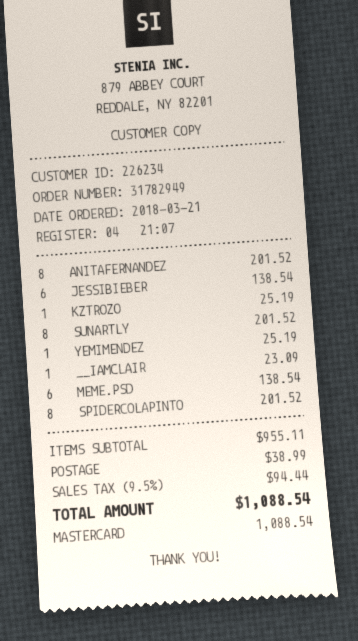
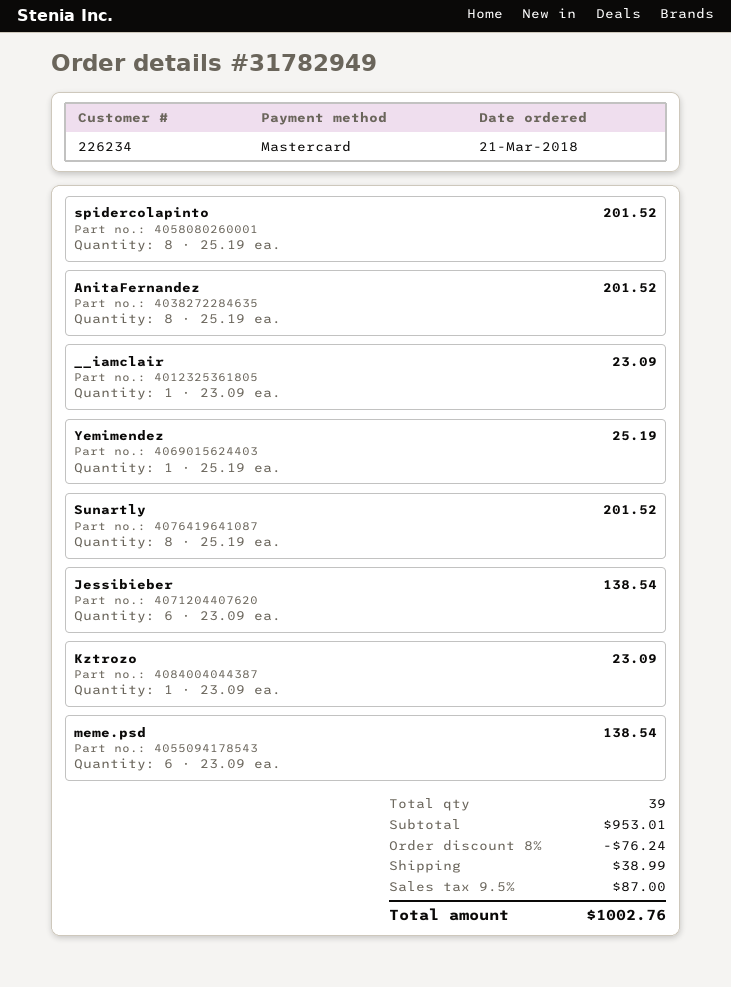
KZTROZO: 1 for 25.19 -> 1 for 23.09
subtotal: 955.11 -> 953.01
discount: none -> 8% = 76.24
tax: 9.5% = 94.44 -> 9.5% = 87.00
total: 1088.54 -> 1002.76

